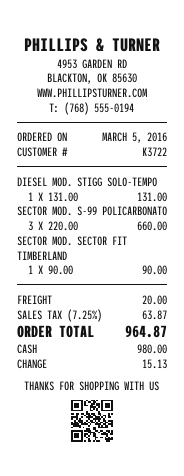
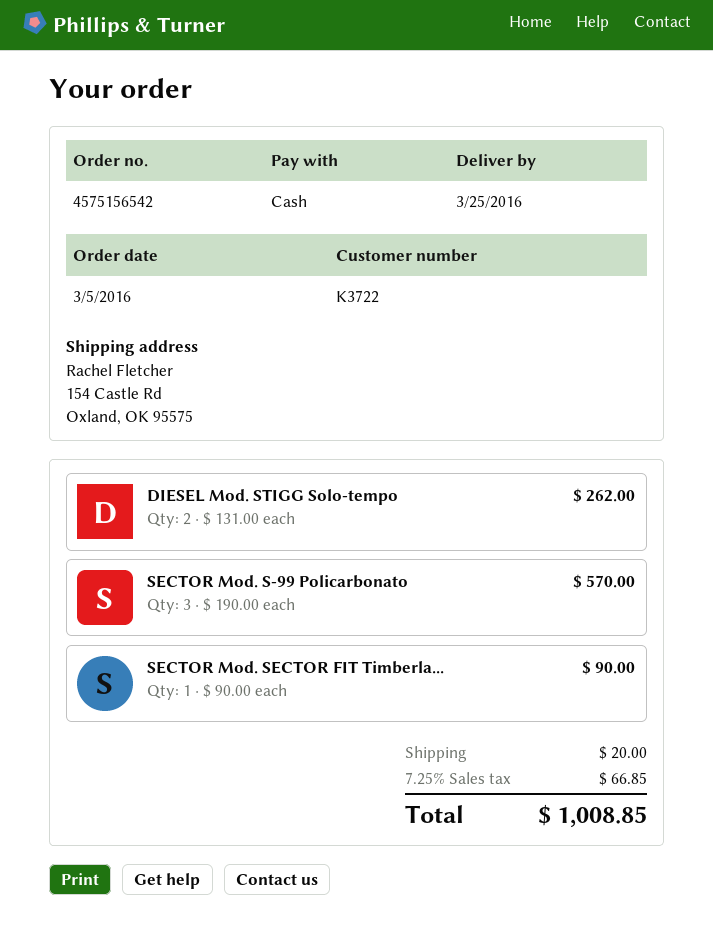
DIESEL MOD. STIGG SOLO-TEMPO: 1 x 131.00 = 131.00 -> 2 x 131.00 = 262.00
SECTOR MOD. S-99 POLICARBONATO: 3 x 220.00 = 660.00 -> 3 x 190.00 = 570.00
tax: 7.25% = 63.87 -> 7.25% = 66.85
total: 964.87 -> 1008.85

